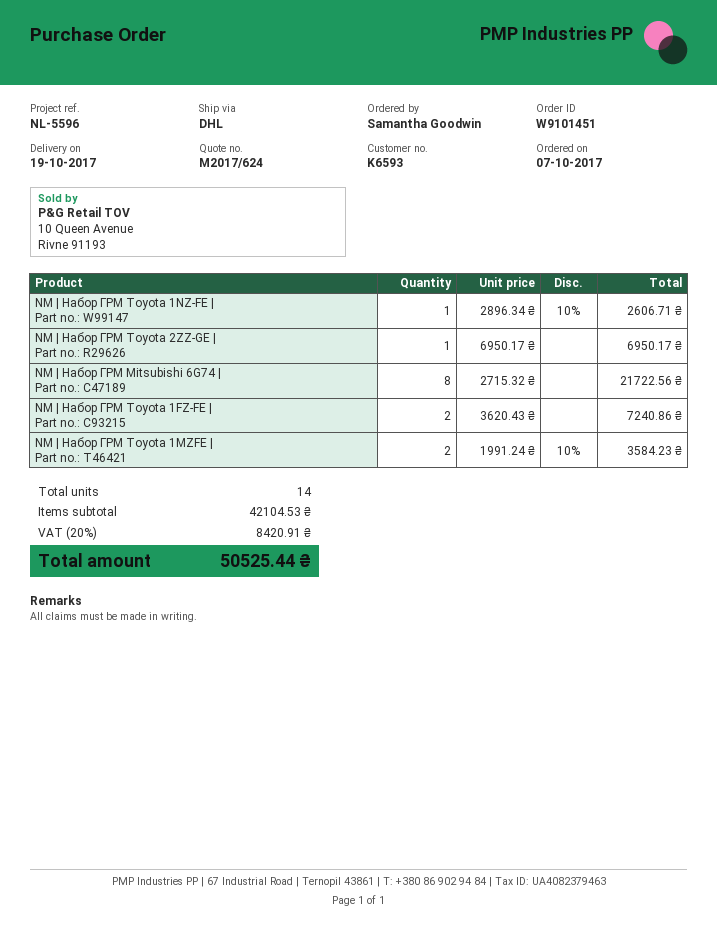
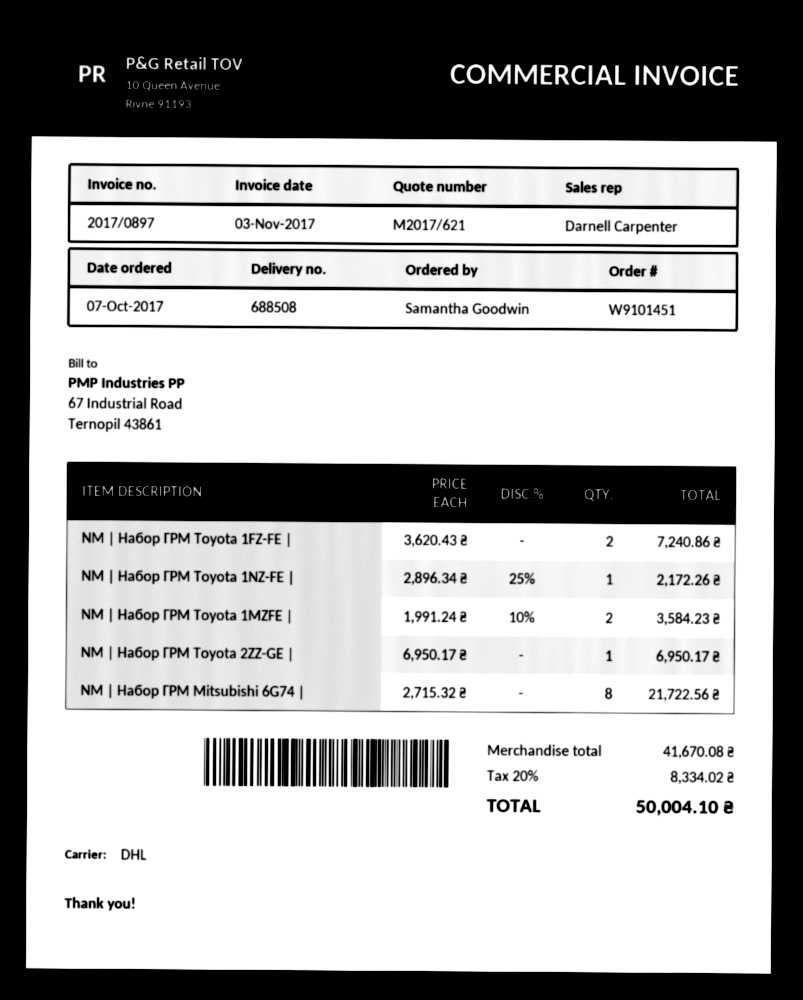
quote number: M2017/624 -> M2017/621
NM | Набор ГРМ Toyota 1NZ-FE |: 1 x 2896.34 - 10% = 2606.71 -> 1 x 2896.34 - 25% = 2172.26
subtotal: 42104.53 -> 41670.08
tax: 20% = 8420.91 -> 20% = 8334.02
total: 50525.44 -> 50004.10

